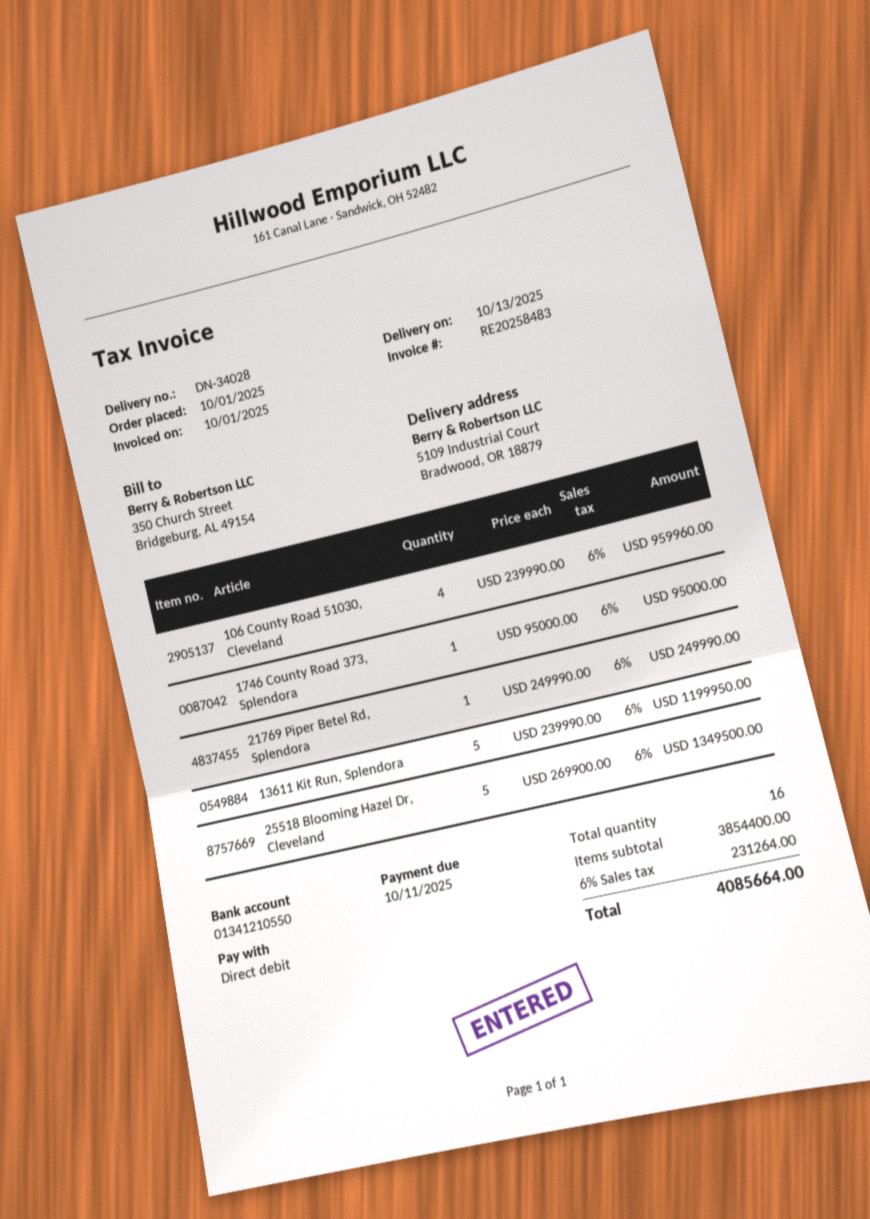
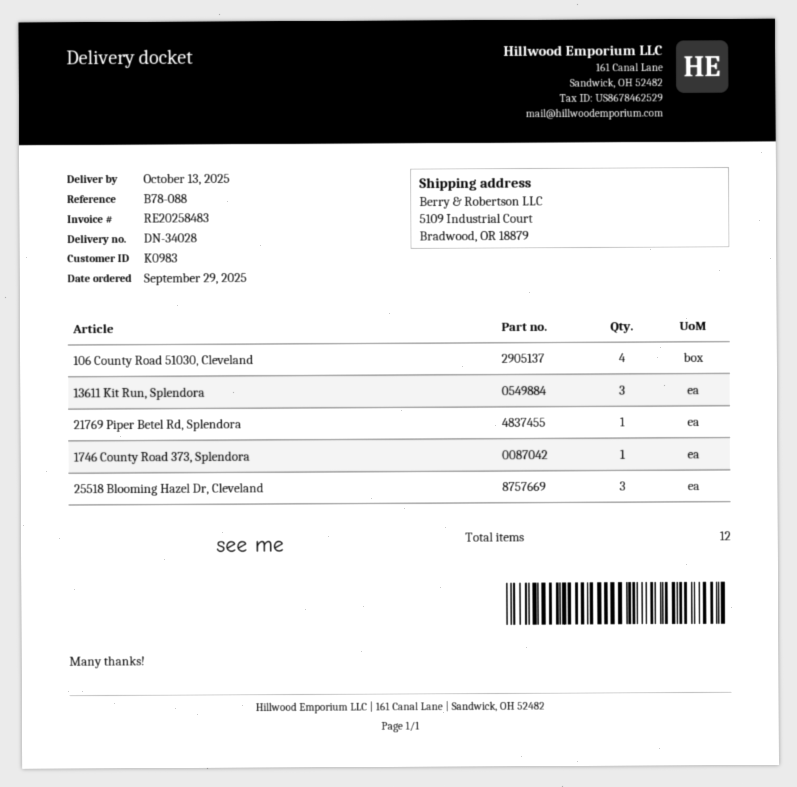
order date: 2025-10-01 -> 2025-09-29
13611 Kit Run, Splendora: 5 -> 3
25518 Blooming Hazel Dr, Cleveland: 5 -> 3
total quantity: 16 -> 12

